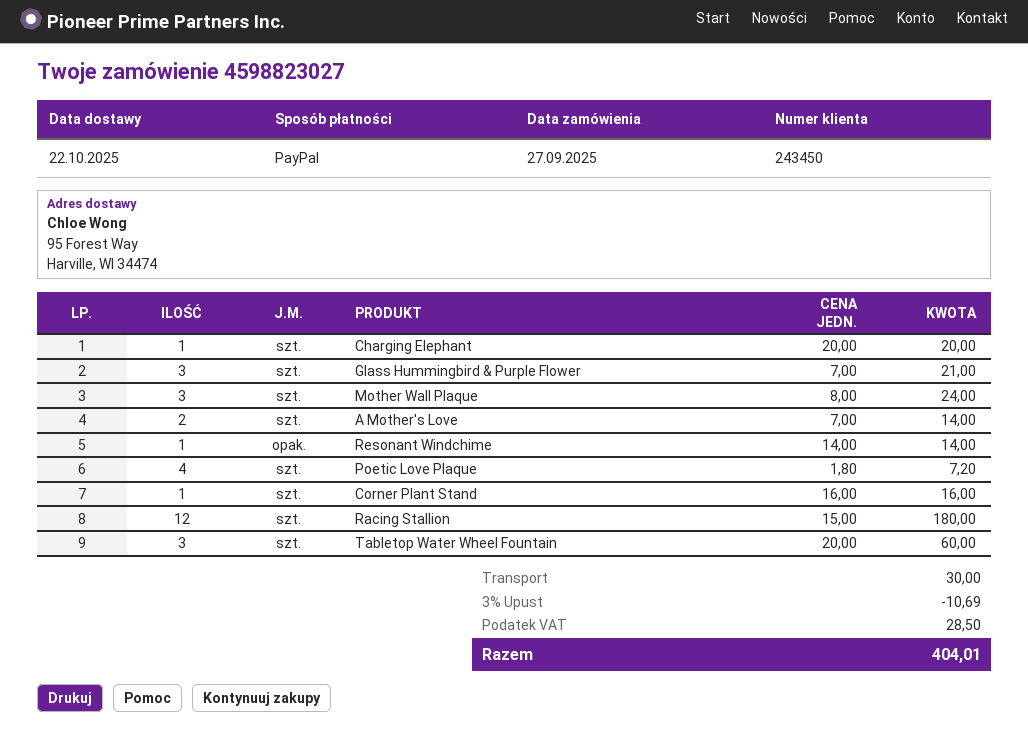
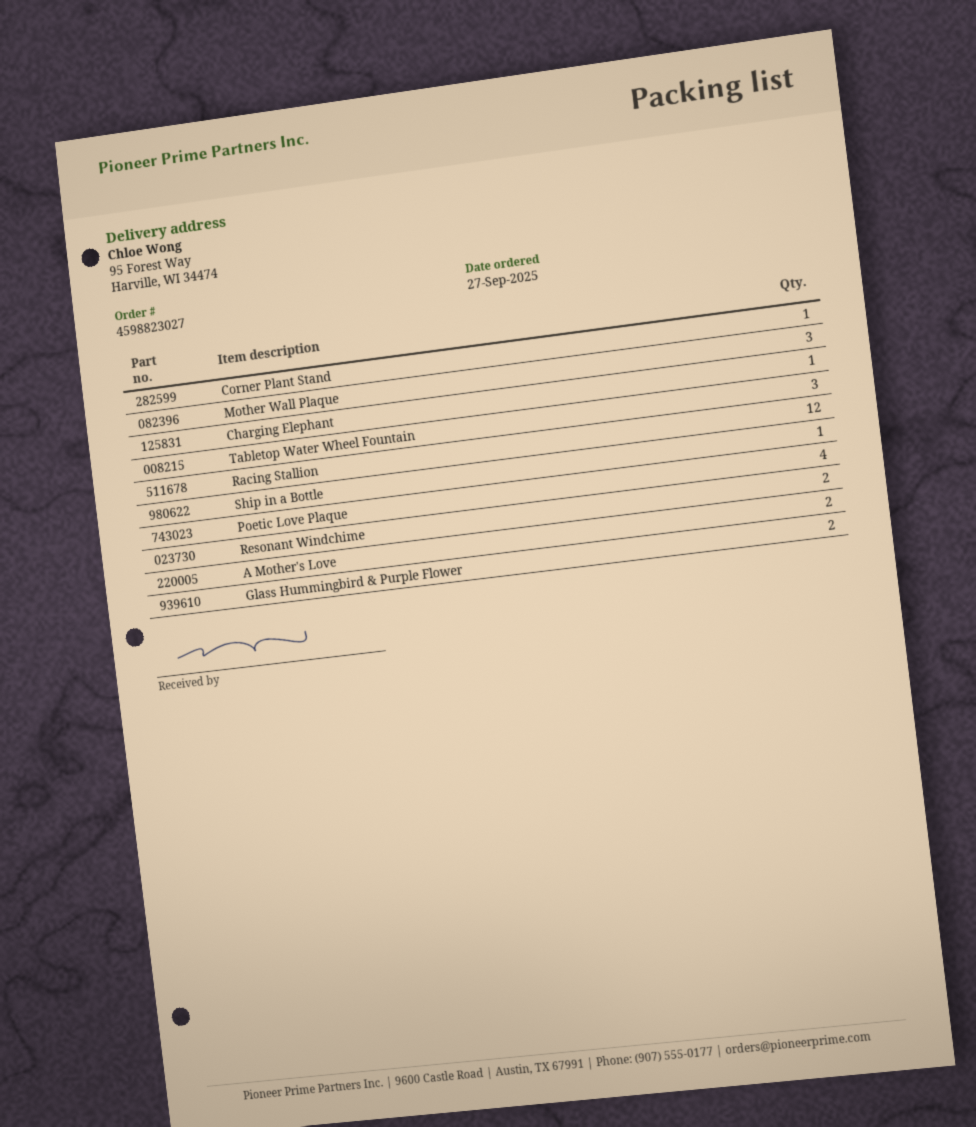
Glass Hummingbird & Purple Flower: 3 -> 2
Resonant Windchime: 1 -> 2
Ship in a Bottle: none -> 1

